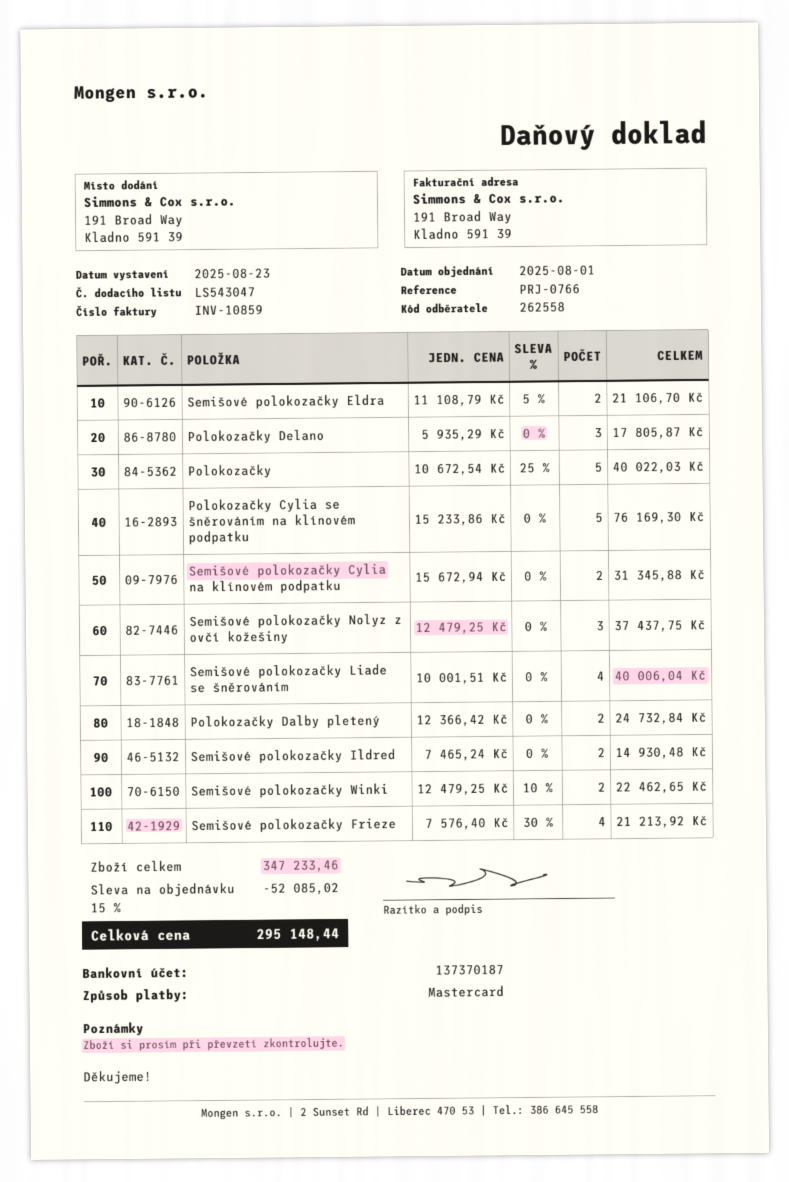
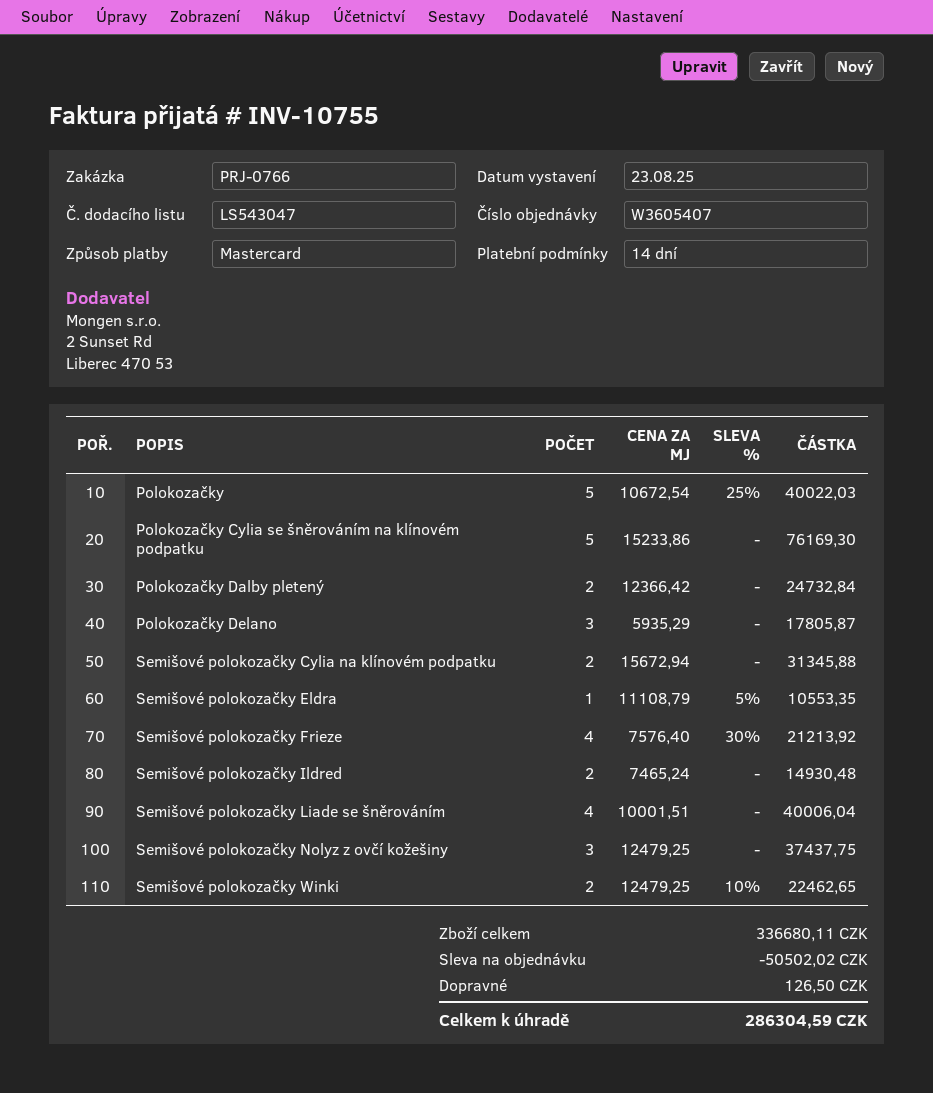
invoice number: INV-10859 -> INV-10755
Semišové polokozačky Eldra: 2 x 11108.79 - 5% = 21106.70 -> 1 x 11108.79 - 5% = 10553.35
subtotal: 347233.46 -> 336680.11
discount: 52085.02 -> 50502.02
shipping: none -> 126.50
total: 295148.44 -> 286304.59

